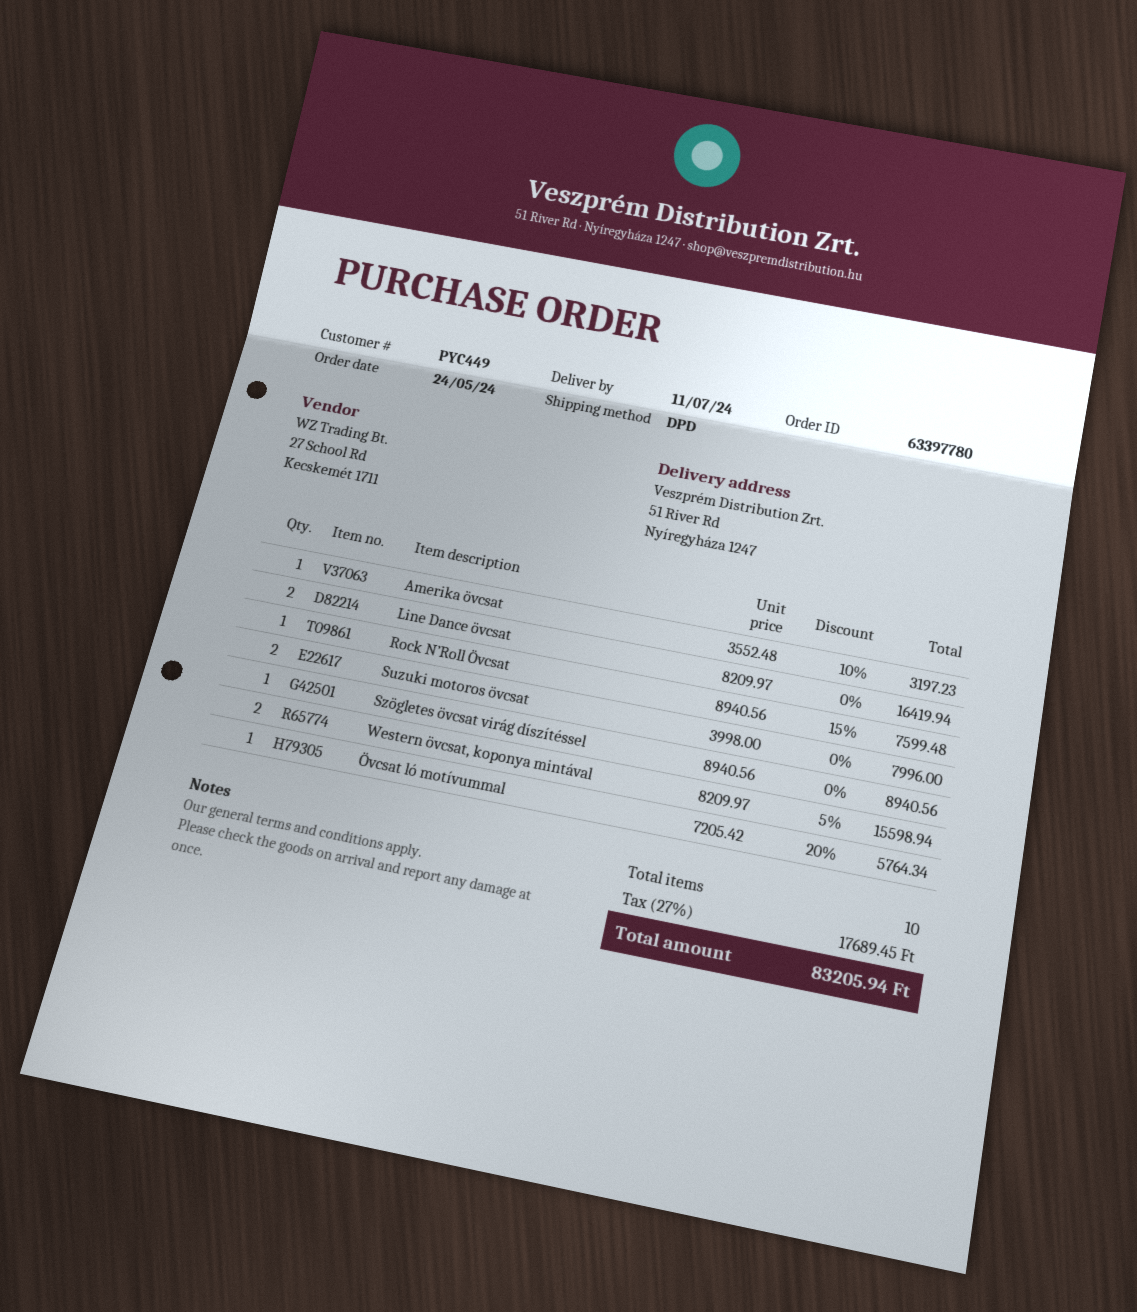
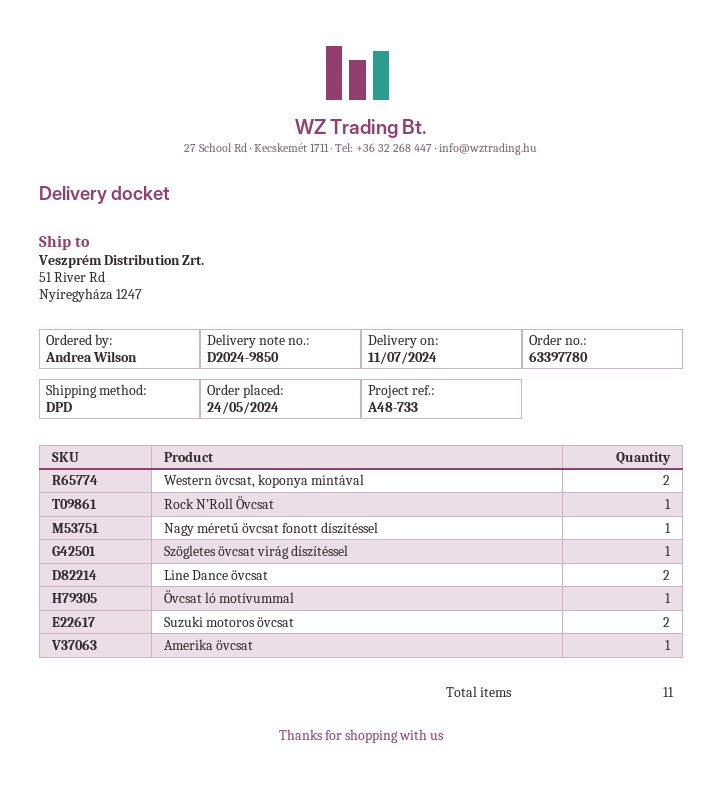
Nagy méretű övcsat fonott díszítéssel: none -> 1
total quantity: 10 -> 11

